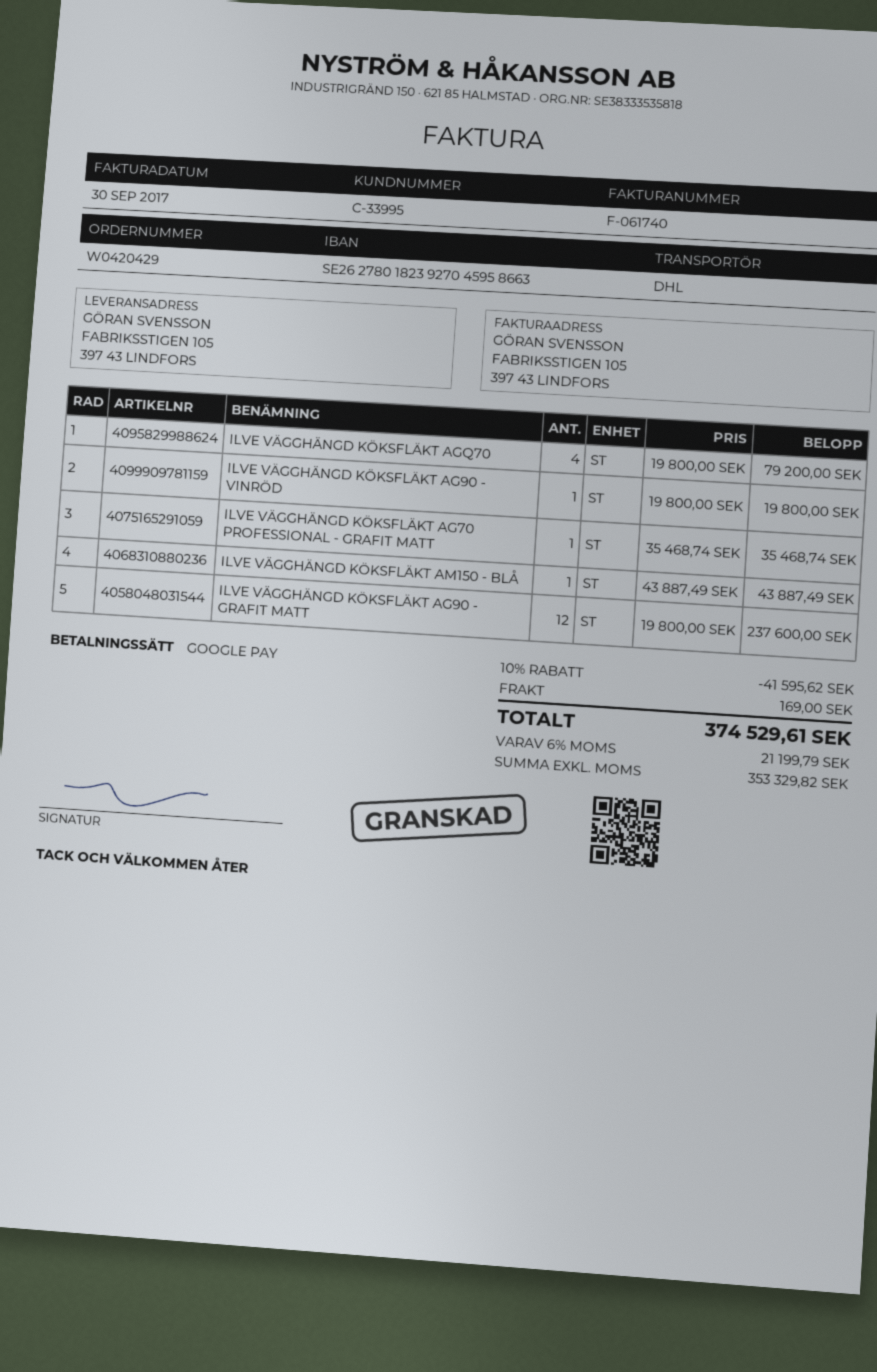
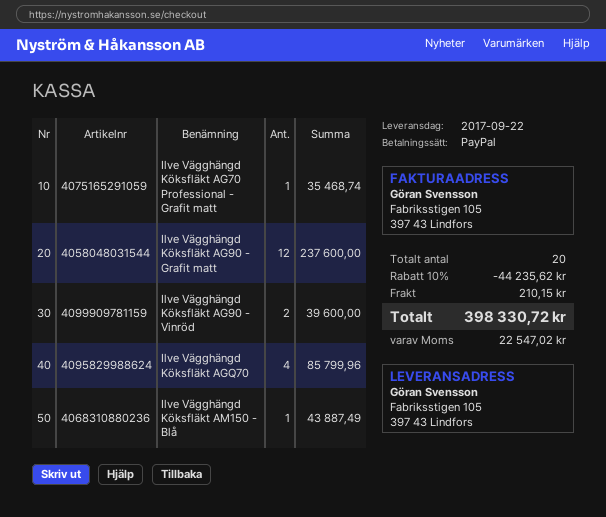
payment method: Google Pay -> PayPal
ILVE VÄGGHÄNGD KÖKSFLÄKT AGQ70: 4 for 79200.00 -> 4 for 85799.96
ILVE VÄGGHÄNGD KÖKSFLÄKT AG90 - VINRÖD: 1 for 19800.00 -> 2 for 39600.00
discount: 10% = 41595.62 -> 10% = 44235.62
shipping: 169.00 -> 210.15
tax: 21199.79 -> 22547.02
total: 374529.61 -> 398330.72

